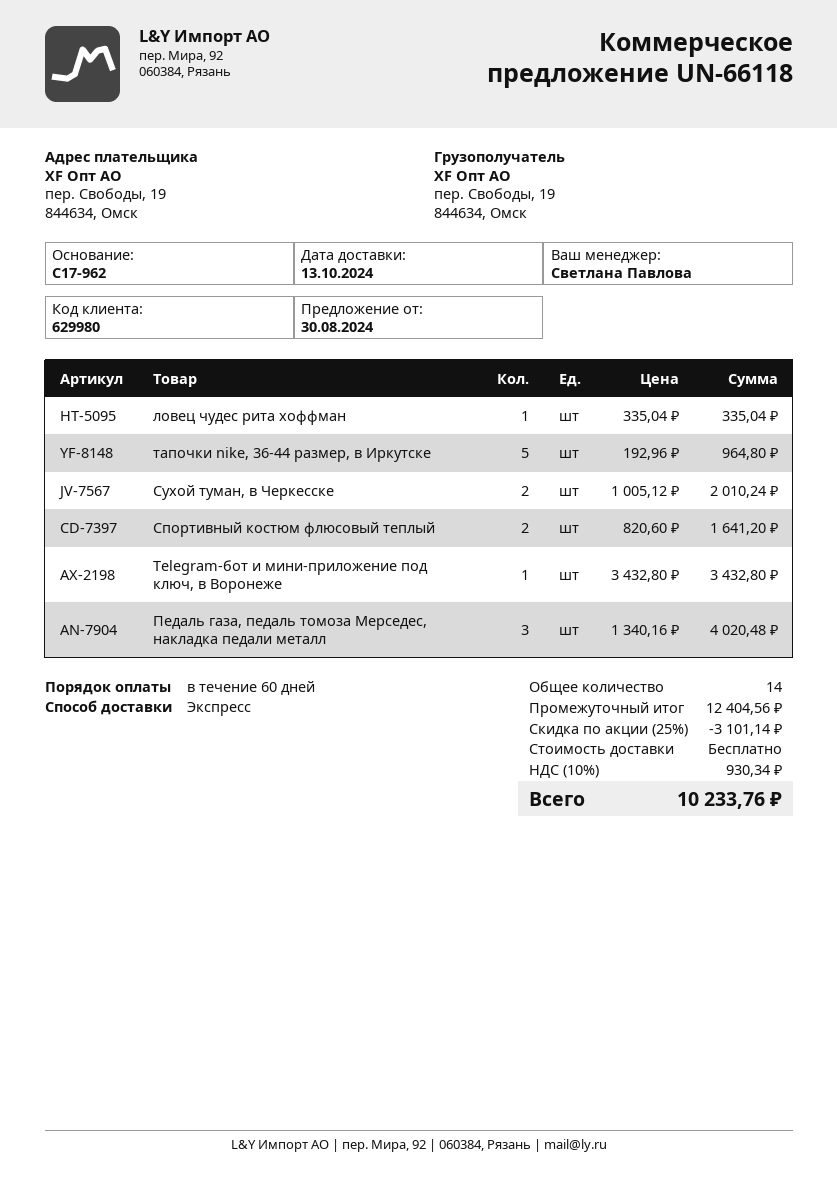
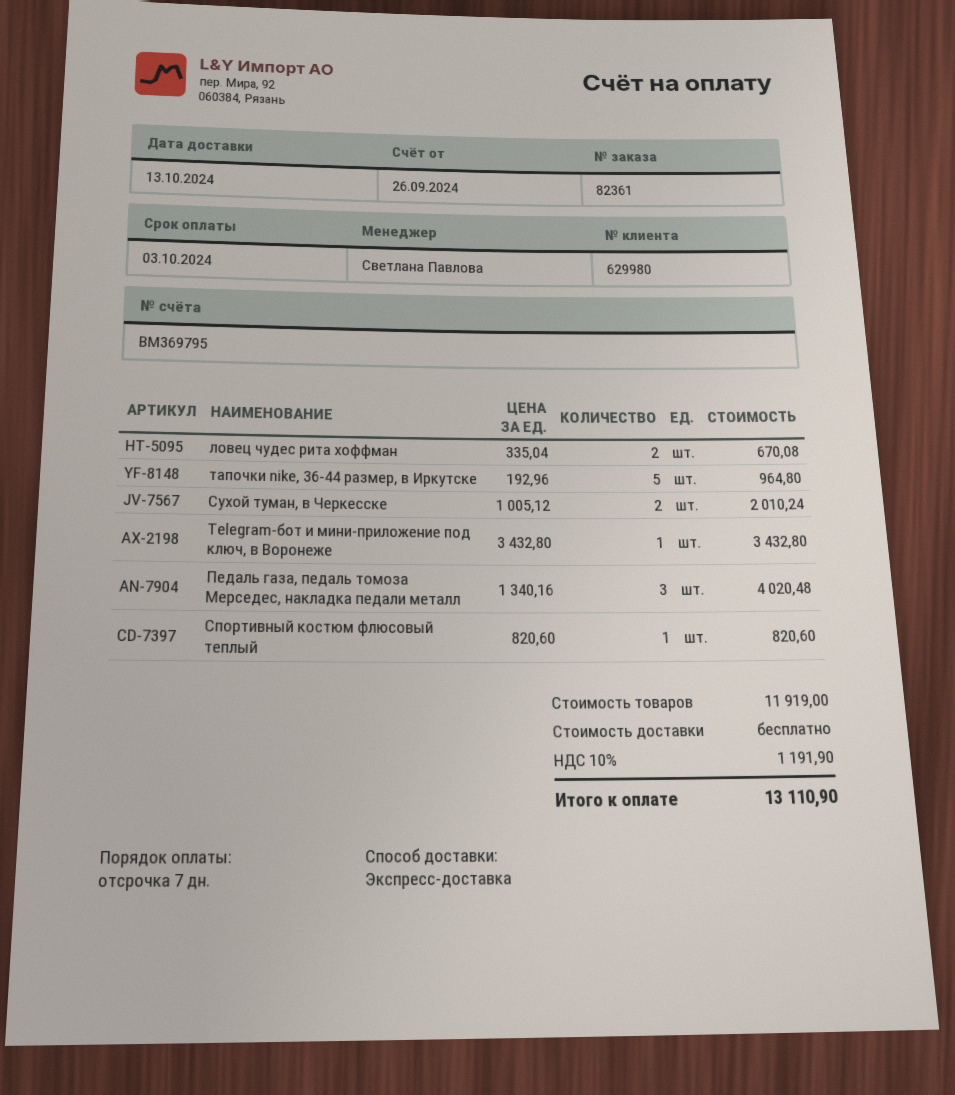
payment terms: 60 days -> 7 days
ловец чудес рита хоффман: 1 x 335.04 = 335.04 -> 2 x 335.04 = 670.08
Спортивный костюм флюсовый теплый: 2 x 820.60 = 1641.20 -> 1 x 820.60 = 820.60
subtotal: 12404.56 -> 11919.00
discount: 25% = 3101.14 -> none
tax: 10% = 930.34 -> 10% = 1191.90
total: 10233.76 -> 13110.90

